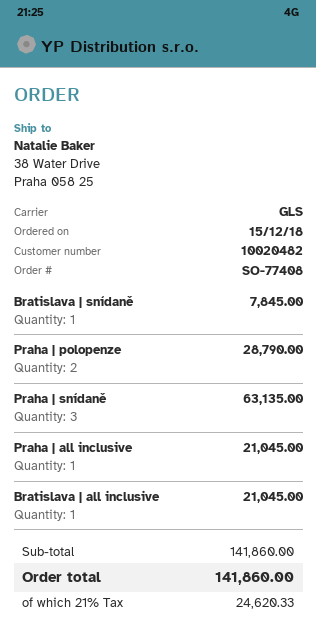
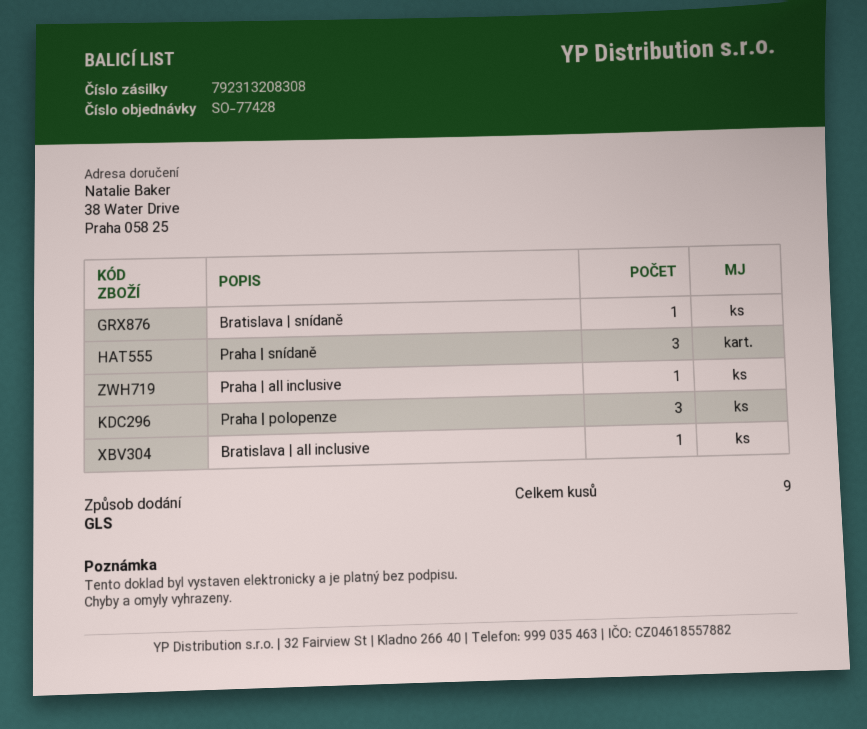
order number: SO-77408 -> SO-77428
Praha | polopenze: 2 -> 3

